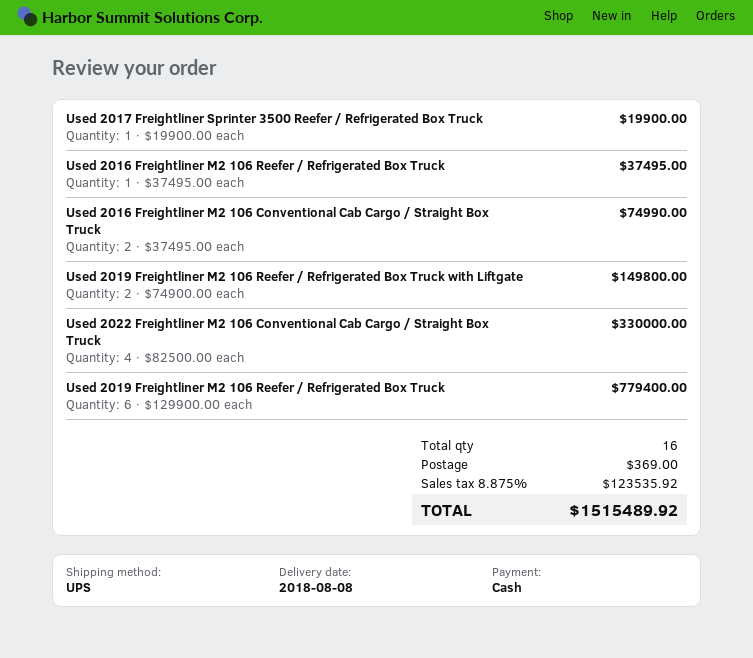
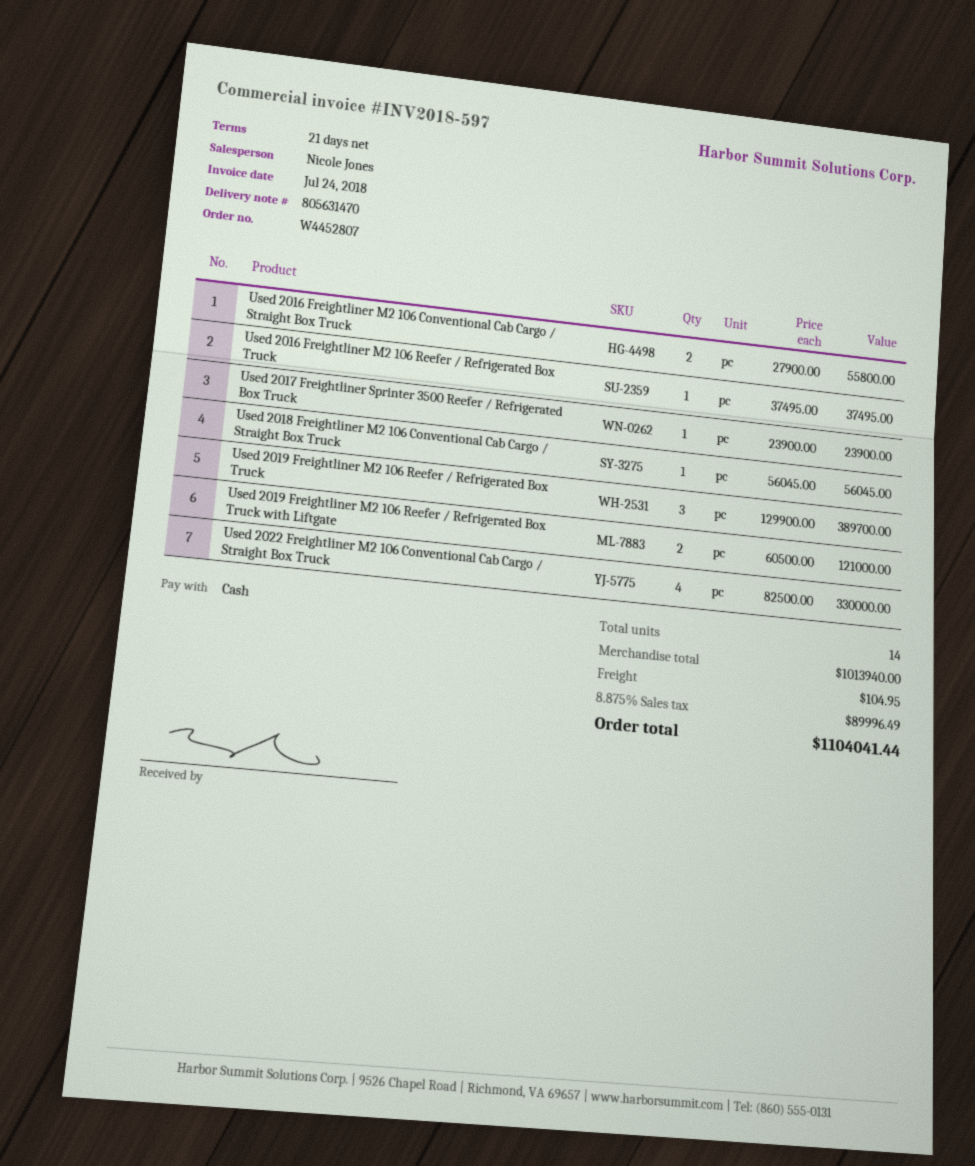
Used 2017 Freightliner Sprinter 3500 Reefer / Refrigerated Box Truck: 1 x 19900.00 = 19900.00 -> 1 x 23900.00 = 23900.00
Used 2016 Freightliner M2 106 Conventional Cab Cargo / Straight Box Truck: 2 x 37495.00 = 74990.00 -> 2 x 27900.00 = 55800.00
Used 2019 Freightliner M2 106 Reefer / Refrigerated Box Truck with Liftgate: 2 x 74900.00 = 149800.00 -> 2 x 60500.00 = 121000.00
Used 2019 Freightliner M2 106 Reefer / Refrigerated Box Truck: 6 x 129900.00 = 779400.00 -> 3 x 129900.00 = 389700.00
Used 2018 Freightliner M2 106 Conventional Cab Cargo / Straight Box Truck: none -> 1 x 56045.00 = 56045.00
total quantity: 16 -> 14
shipping: 369.00 -> 104.95
tax: 8.875% = 123535.92 -> 8.875% = 89996.49
total: 1515489.92 -> 1104041.44

